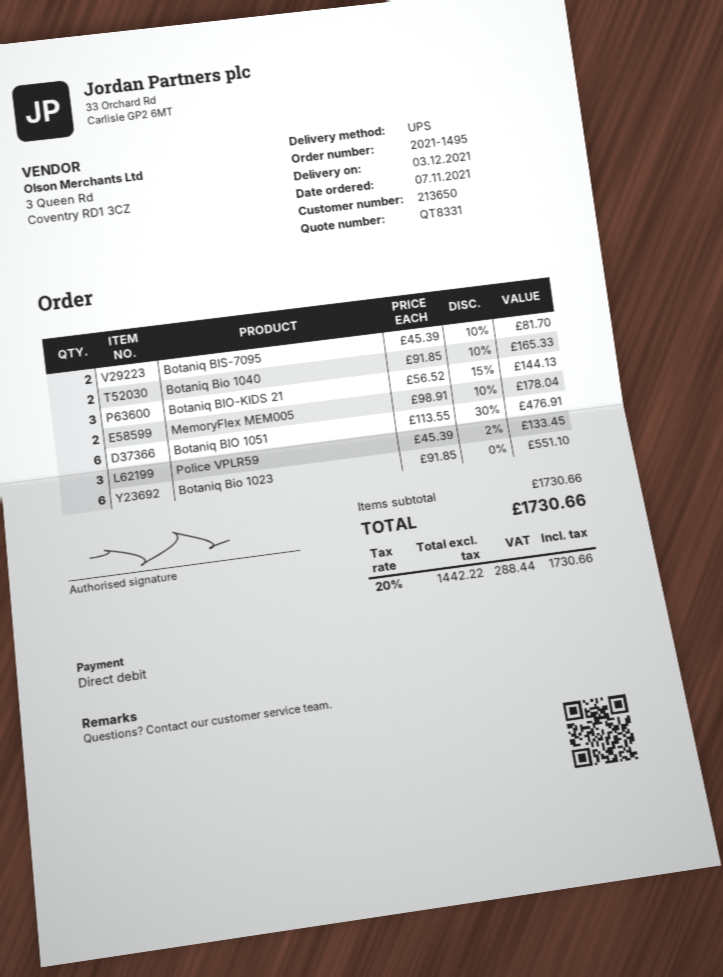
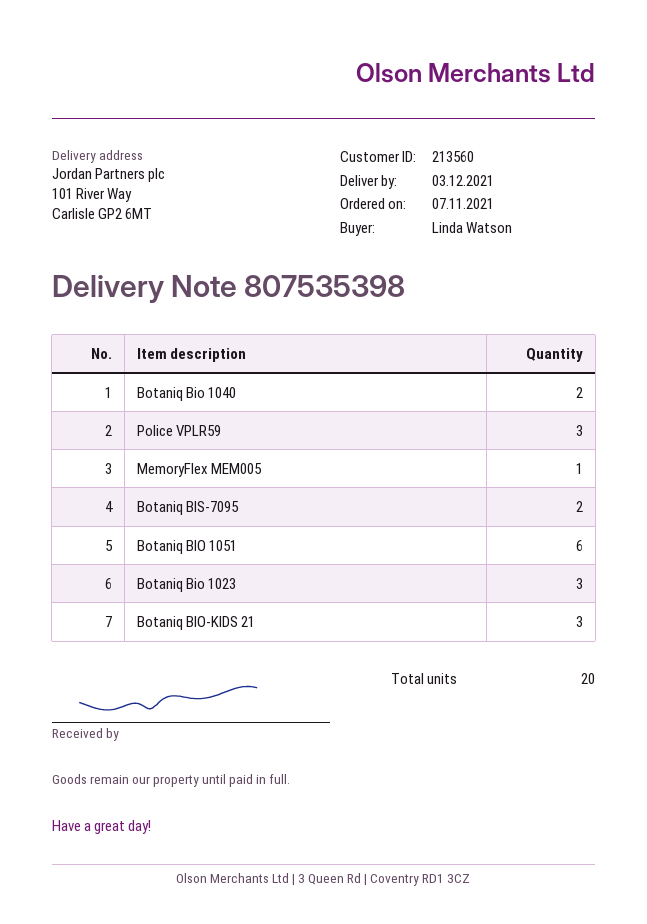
customer number: 213650 -> 213560
MemoryFlex MEM005: 2 -> 1
Botaniq Bio 1023: 6 -> 3

